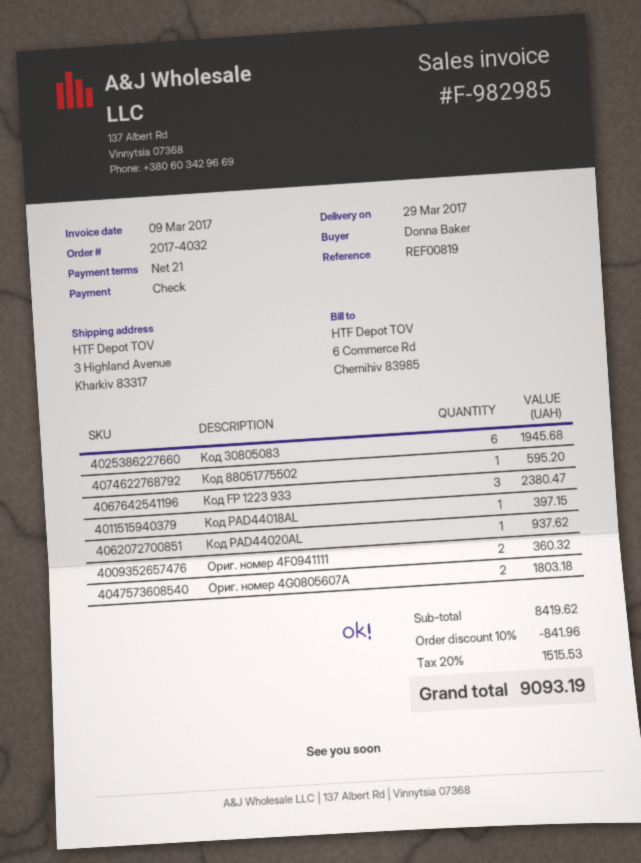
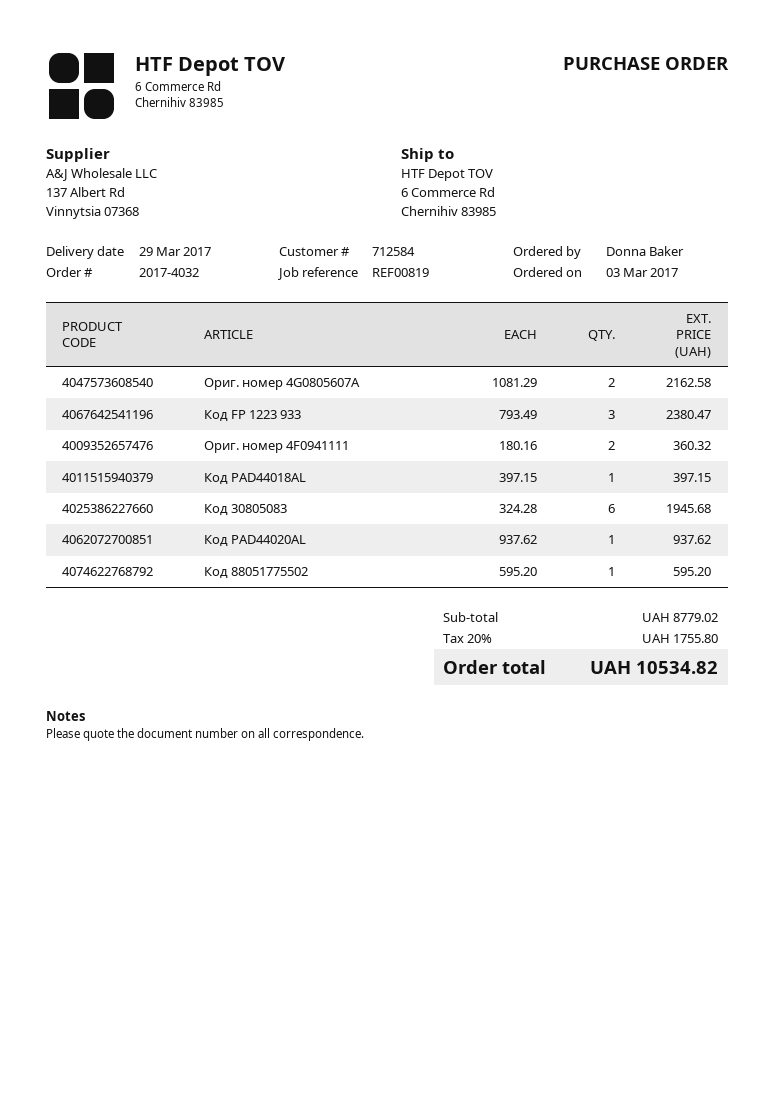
ship to: 3 Highland Avenue, Kharkiv 83317 -> 6 Commerce Rd, Chernihiv 83985
Ориг. номер 4G0805607A: 2 for 1803.18 -> 2 for 2162.58
subtotal: 8419.62 -> 8779.02
discount: 10% = 841.96 -> none
tax: 20% = 1515.53 -> 20% = 1755.80
total: 9093.19 -> 10534.82

